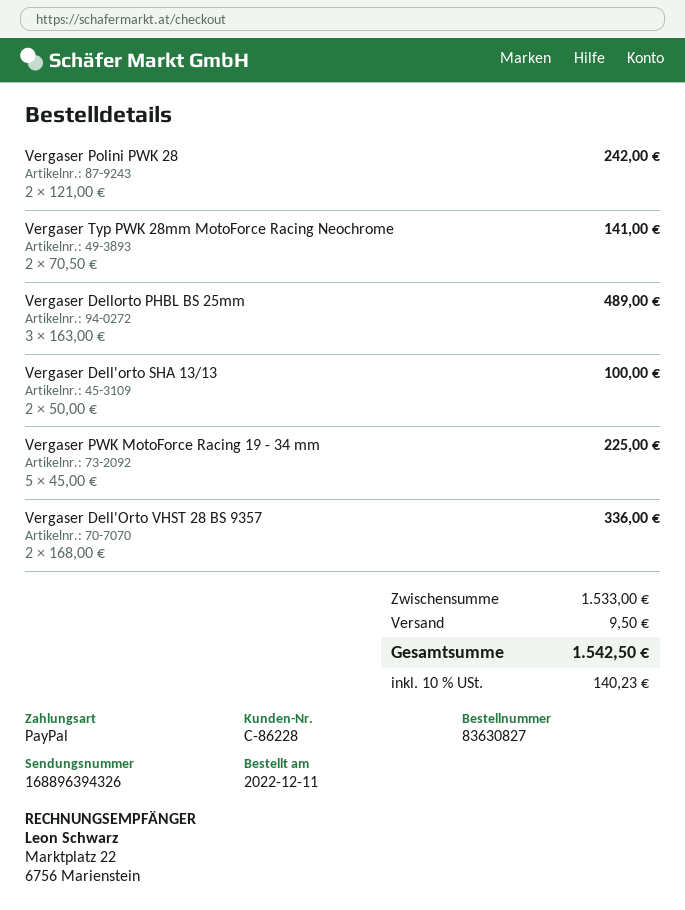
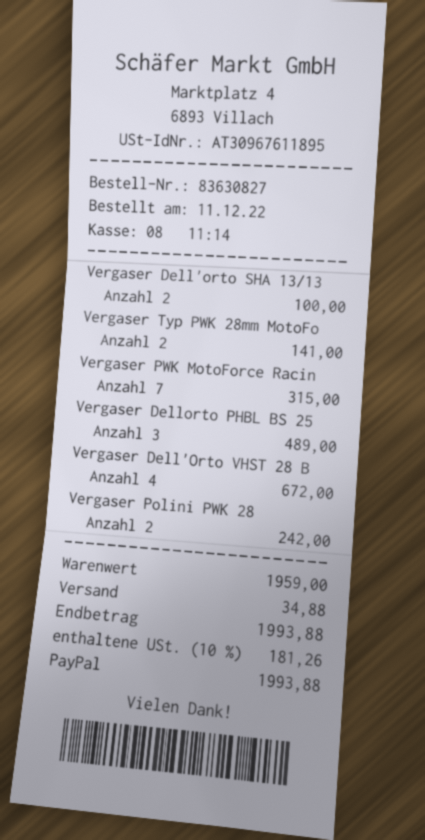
Vergaser PWK MotoForce Racing 19 - 34 mm: 5 for 225.00 -> 7 for 315.00
Vergaser Dell'Orto VHST 28 BS 9357: 2 for 336.00 -> 4 for 672.00
subtotal: 1533.00 -> 1959.00
shipping: 9.50 -> 34.88
tax: 10% = 140.23 -> 10% = 181.26
total: 1542.50 -> 1993.88

